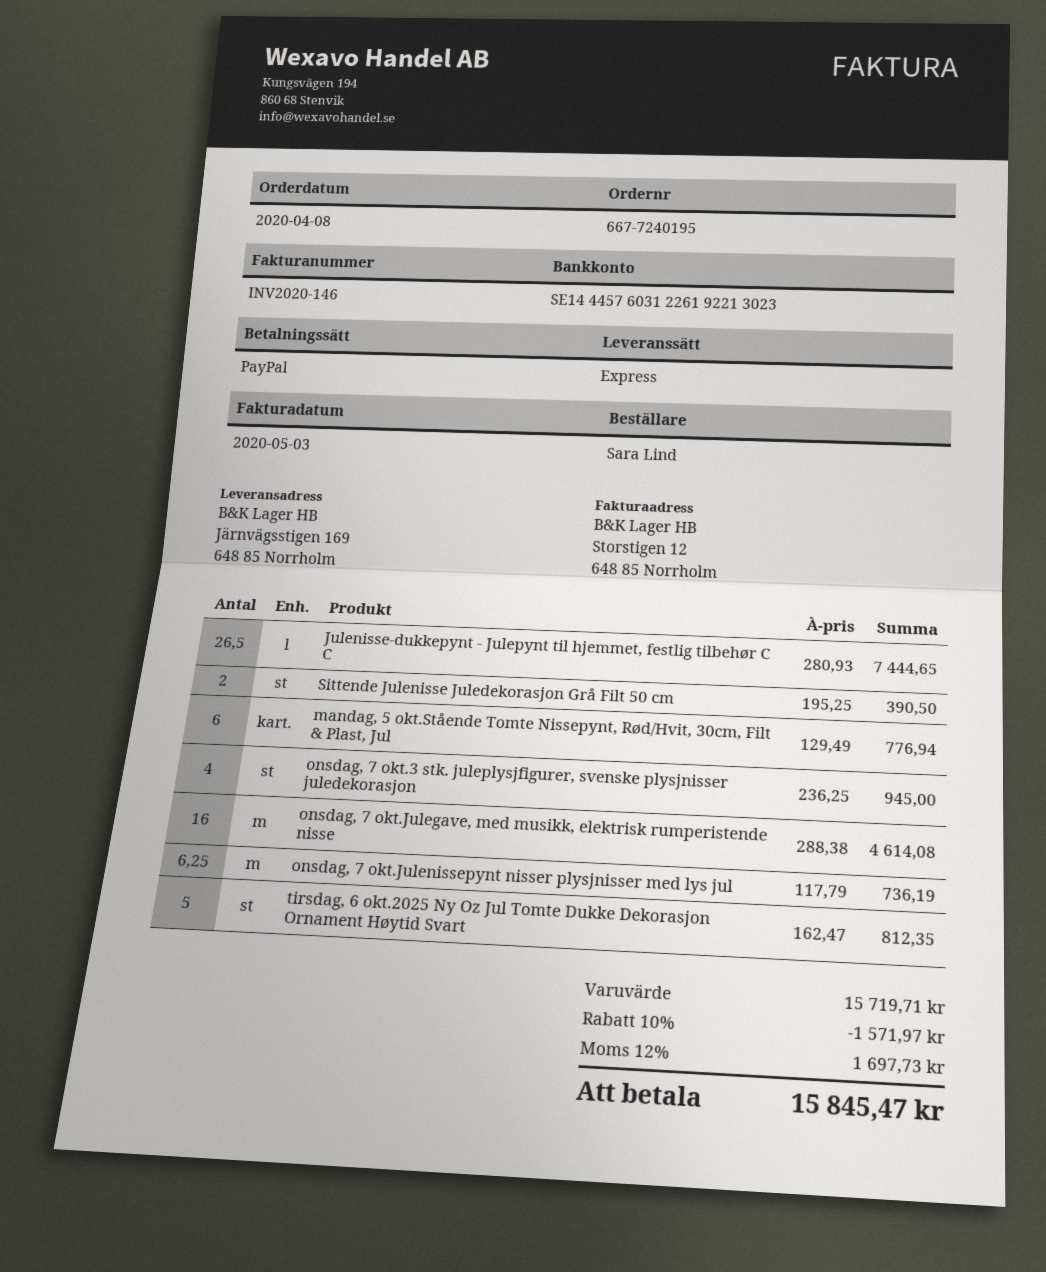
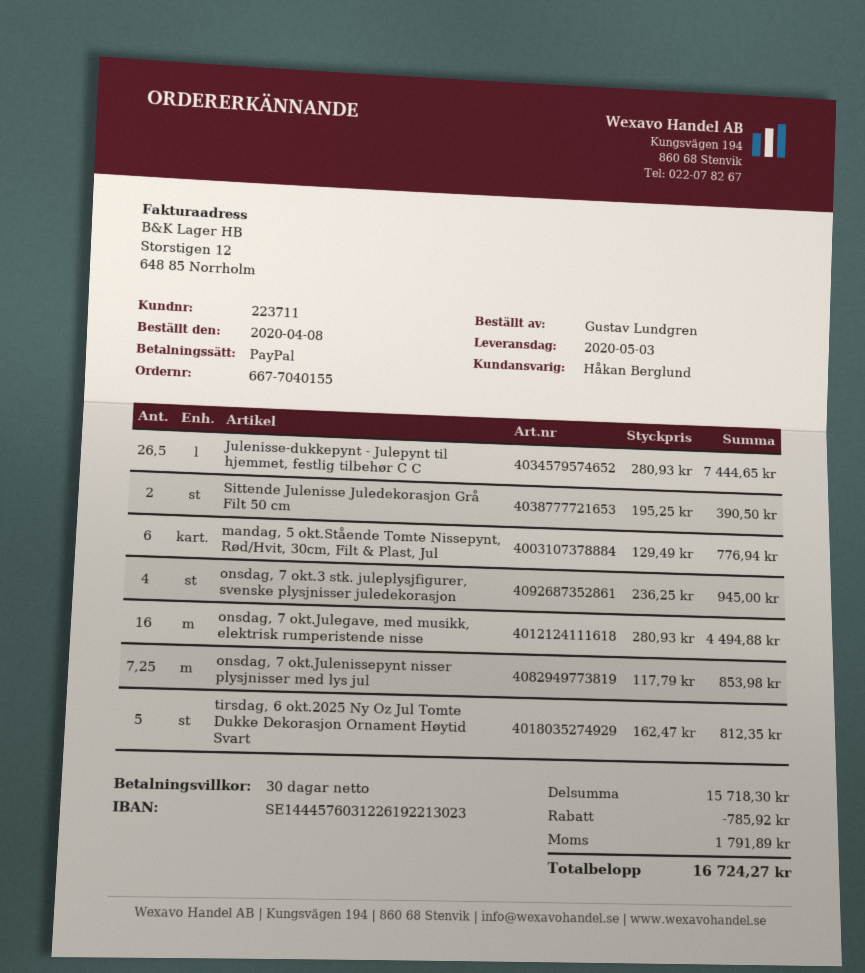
order number: 667-7240195 -> 667-7040155
ordered by: Sara Lind -> Gustav Lundgren
onsdag, 7 okt.Julegave, med musikk, elektrisk rumperistende nisse: 16 x 288.38 = 4614.08 -> 16 x 280.93 = 4494.88
onsdag, 7 okt.Julenissepynt nisser plysjnisser med lys jul: 6.25 x 117.79 = 736.19 -> 7.25 x 117.79 = 853.98
subtotal: 15719.71 -> 15718.30
discount: 1571.97 -> 785.92
tax: 1697.73 -> 1791.89
total: 15845.47 -> 16724.27

